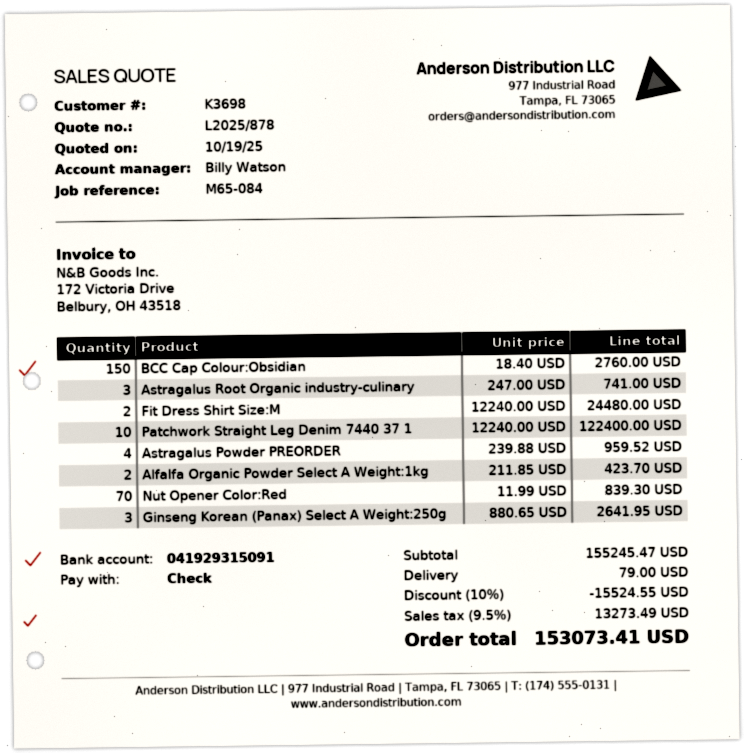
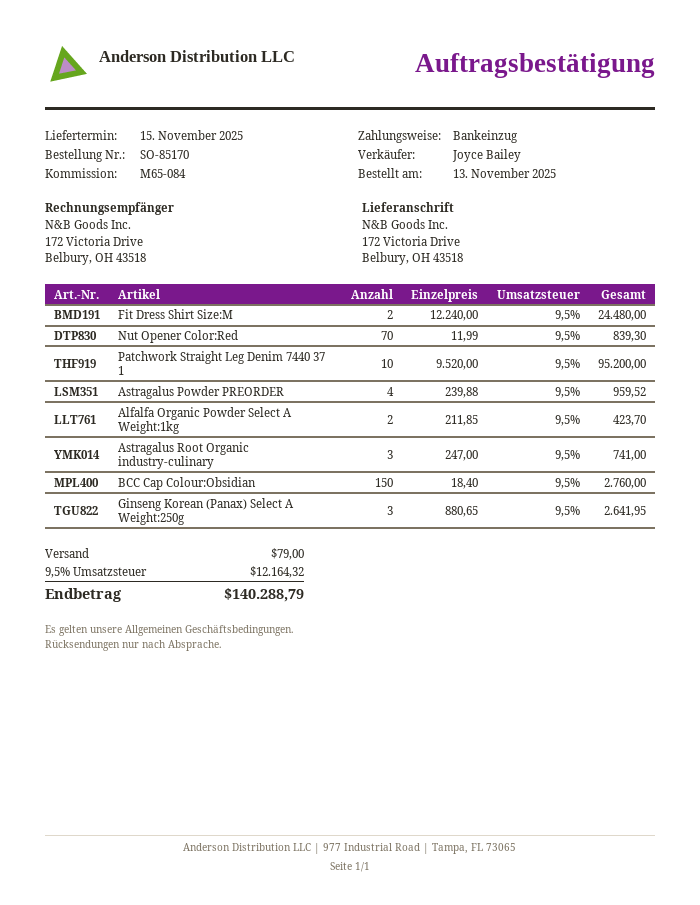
sales rep: Billy Watson -> Joyce Bailey
payment method: cheque -> direct debit
Patchwork Straight Leg Denim 7440 37 1: 10 x 12240.00 = 122400.00 -> 10 x 9520.00 = 95200.00
discount: 10% = 15524.55 -> none
tax: 9.5% = 13273.49 -> 9.5% = 12164.32
total: 153073.41 -> 140288.79

